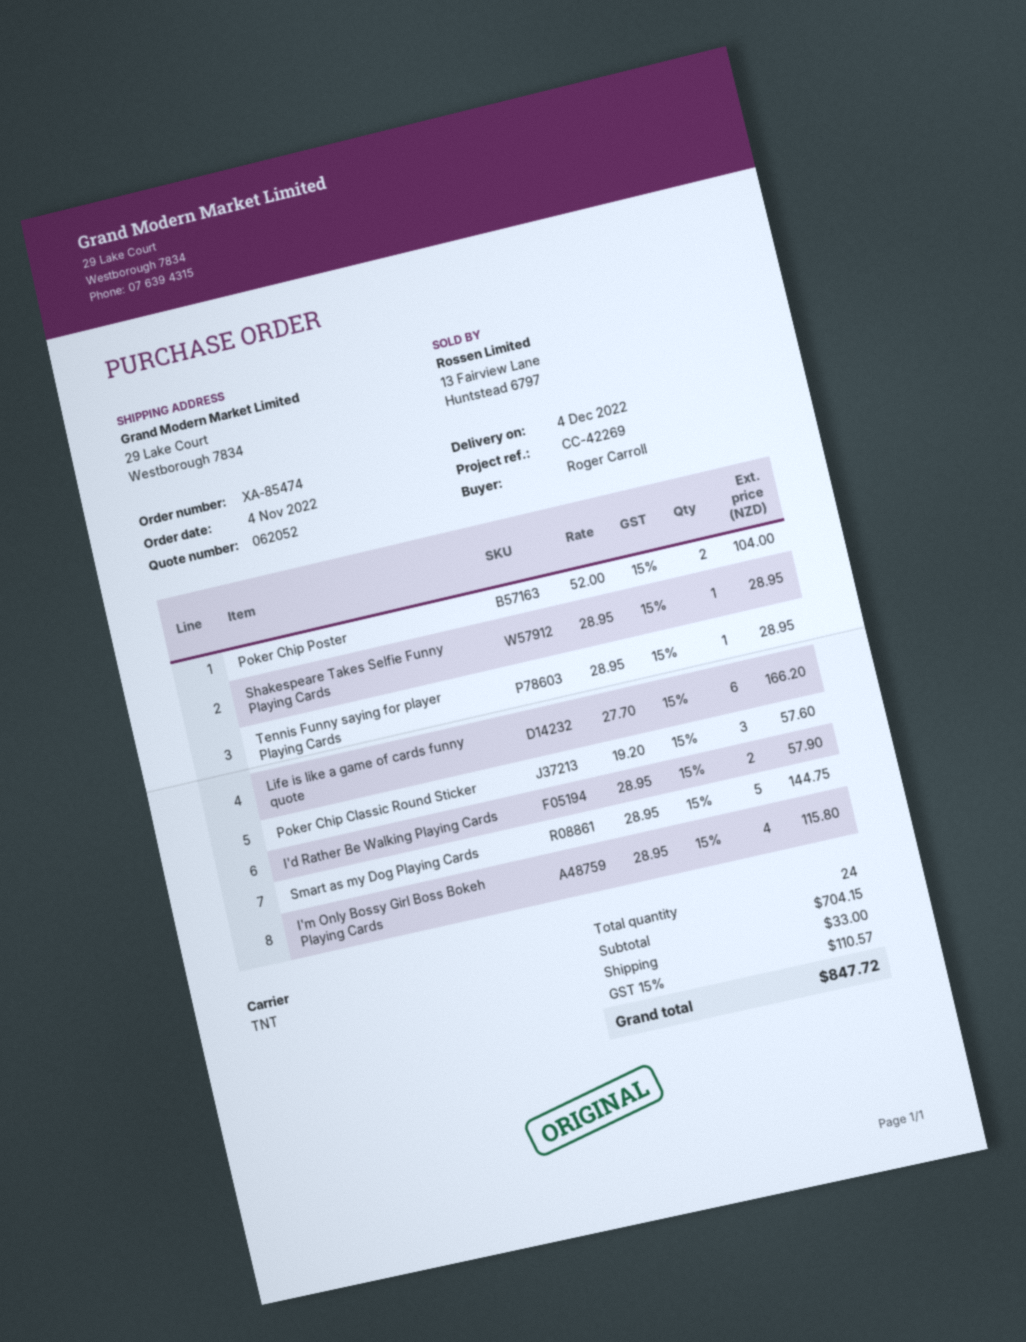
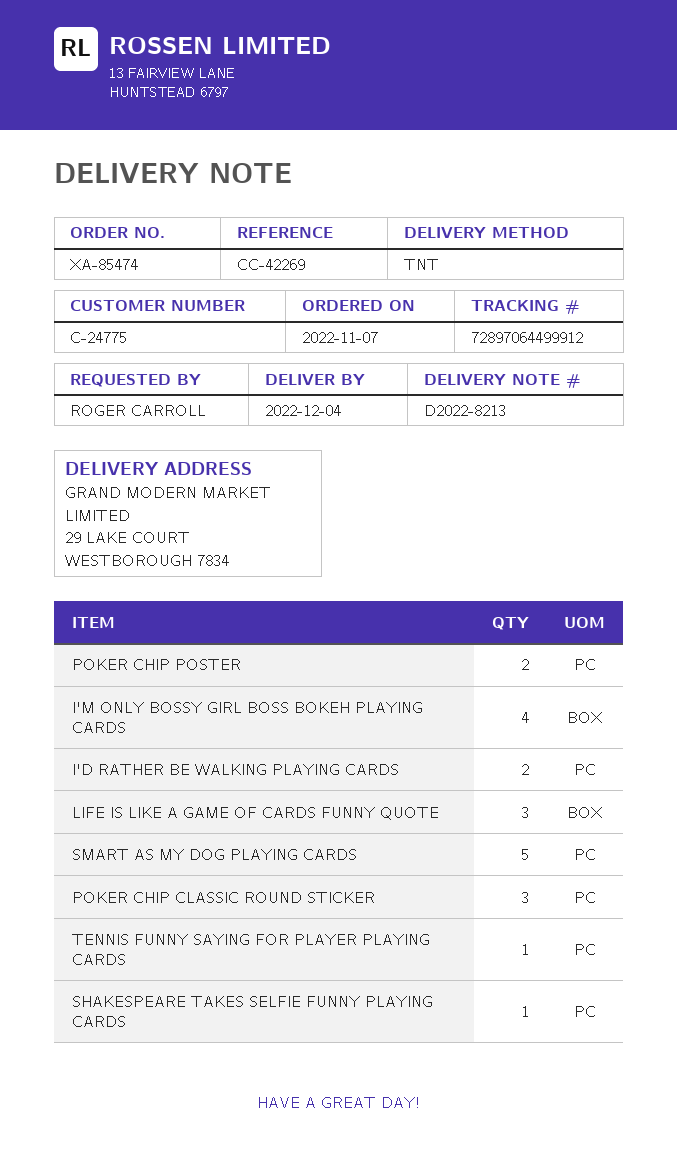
order date: 2022-11-04 -> 2022-11-07
Life is like a game of cards funny quote: 6 -> 3

